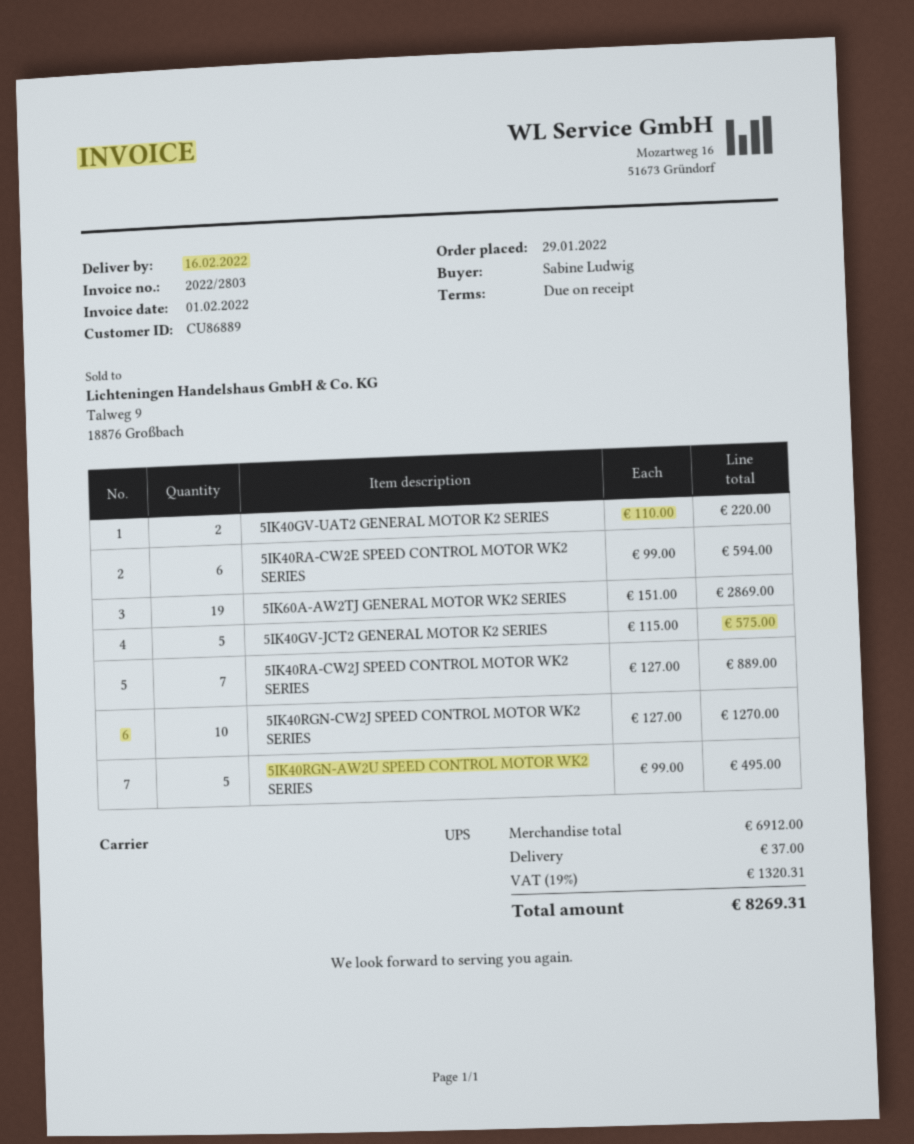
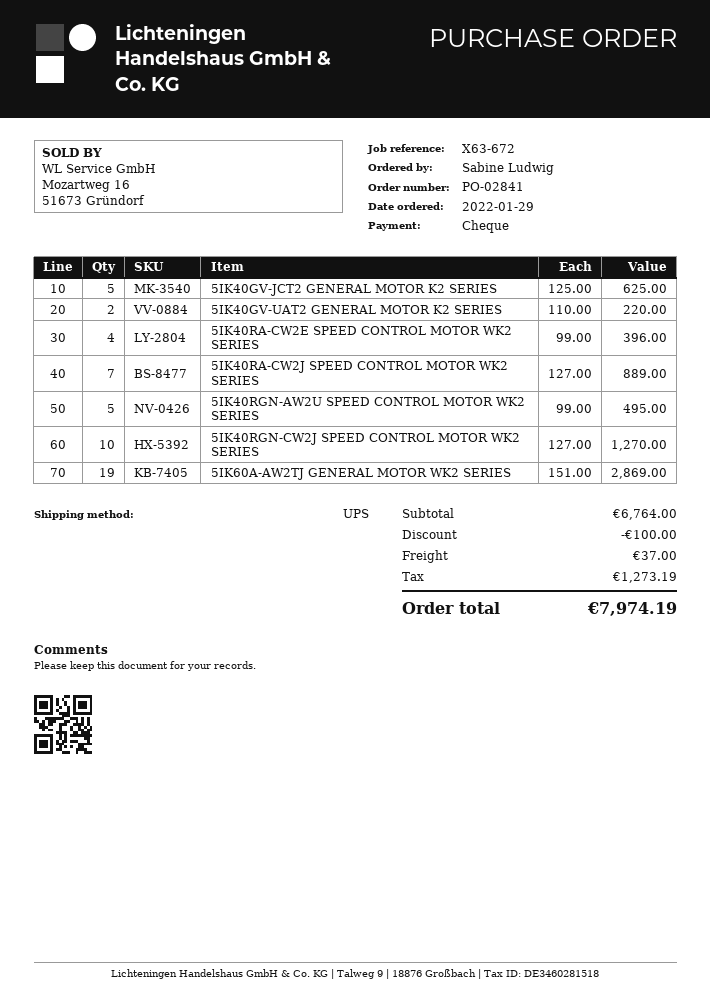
5IK40RA-CW2E SPEED CONTROL MOTOR WK2 SERIES: 6 x 99.00 = 594.00 -> 4 x 99.00 = 396.00
5IK40GV-JCT2 GENERAL MOTOR K2 SERIES: 5 x 115.00 = 575.00 -> 5 x 125.00 = 625.00
subtotal: 6912.00 -> 6764.00
discount: none -> 100.00
tax: 1320.31 -> 1273.19
total: 8269.31 -> 7974.19

